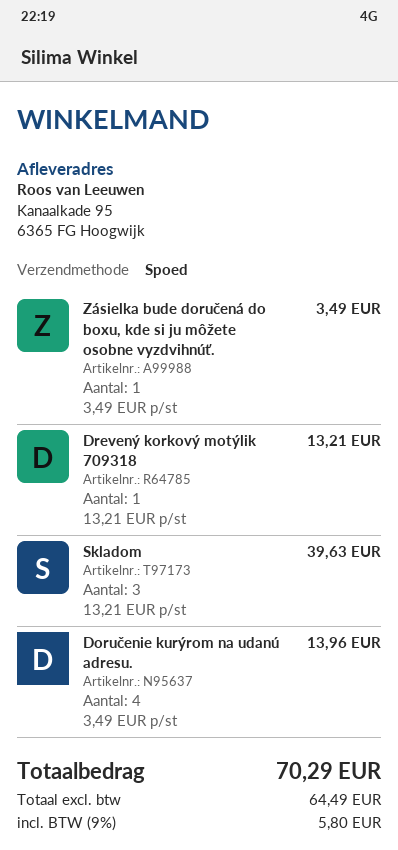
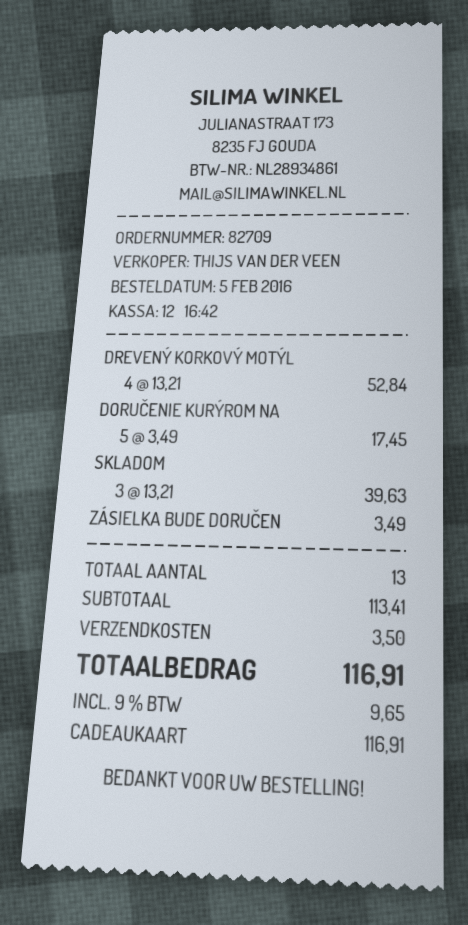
Drevený korkový motýlik 709318: 1 x 13.21 = 13.21 -> 4 x 13.21 = 52.84
Doručenie kurýrom na udanú adresu.: 4 x 3.49 = 13.96 -> 5 x 3.49 = 17.45
shipping: none -> 3.50
tax: 9% = 5.80 -> 9% = 9.65
total: 70.29 -> 116.91

